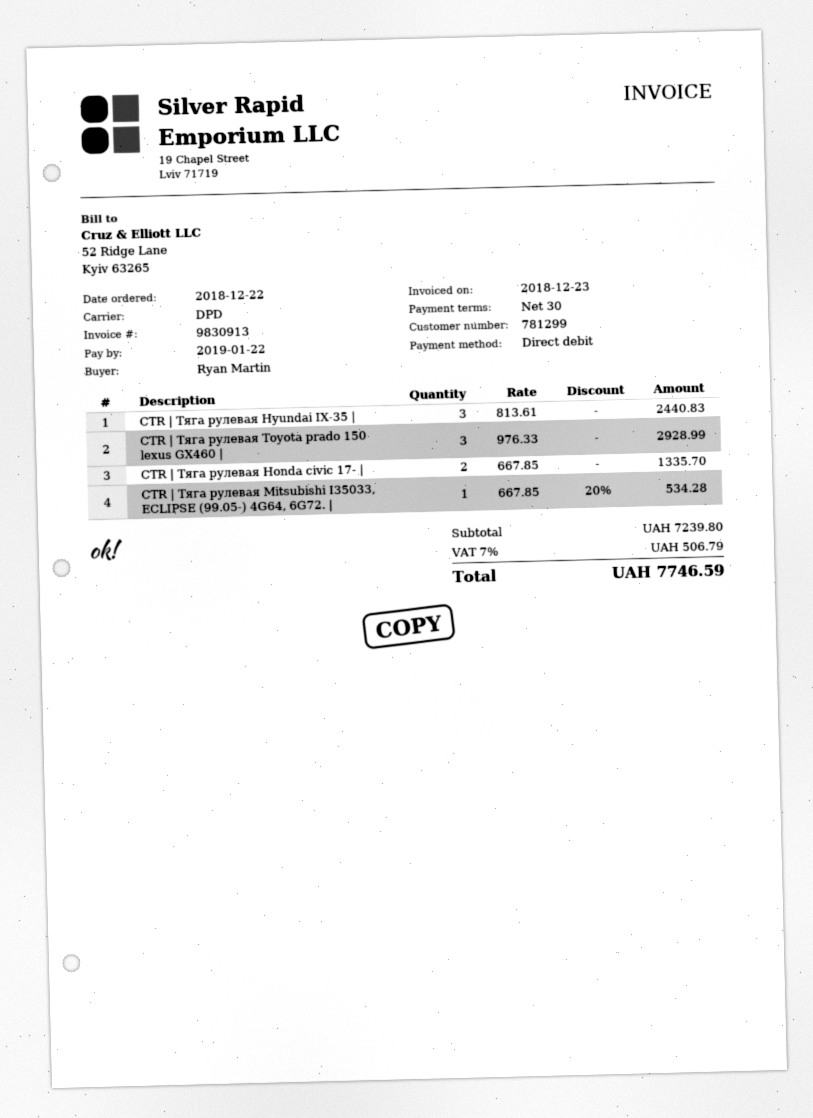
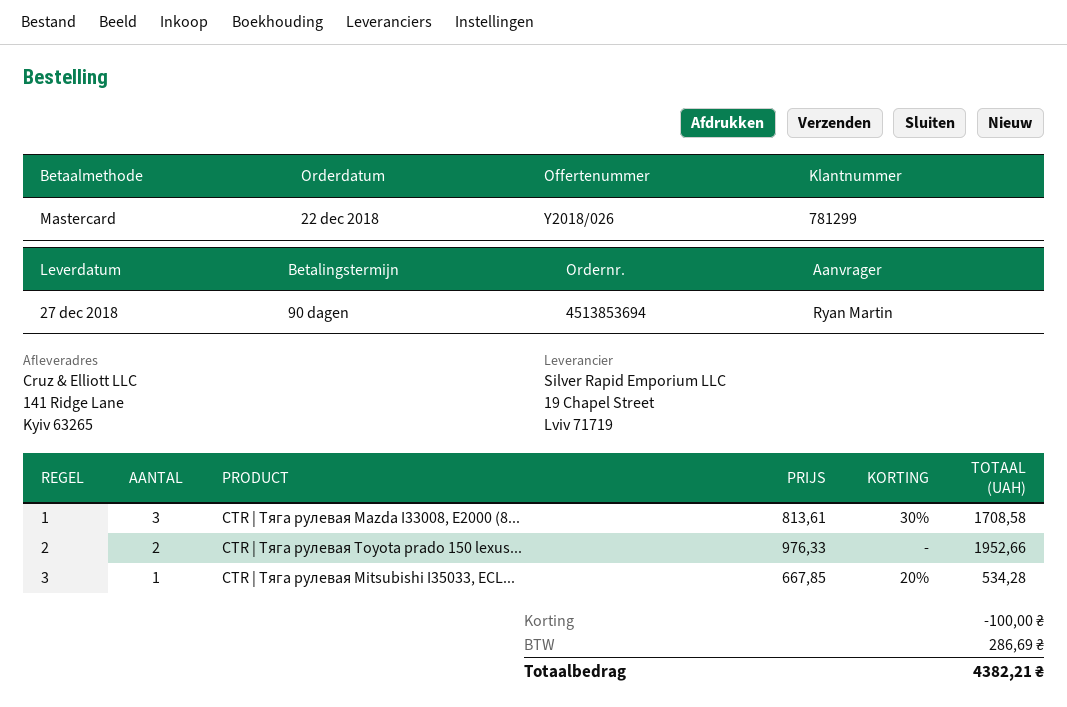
payment terms: 30 days -> 90 days
payment method: direct debit -> Mastercard
CTR | Тяга рулевая Hyundai IX-35 |: 3 x 813.61 = 2440.83 -> none
CTR | Тяга рулевая Toyota prado 150 lexus GX460 |: 3 x 976.33 = 2928.99 -> 2 x 976.33 = 1952.66
CTR | Тяга рулевая Honda civic 17- |: 2 x 667.85 = 1335.70 -> none
CTR | Тяга рулевая Mazda I33008, E2000 (8...: none -> 3 x 813.61 - 30% = 1708.58
discount: none -> 100.00
tax: 506.79 -> 286.69
total: 7746.59 -> 4382.21

